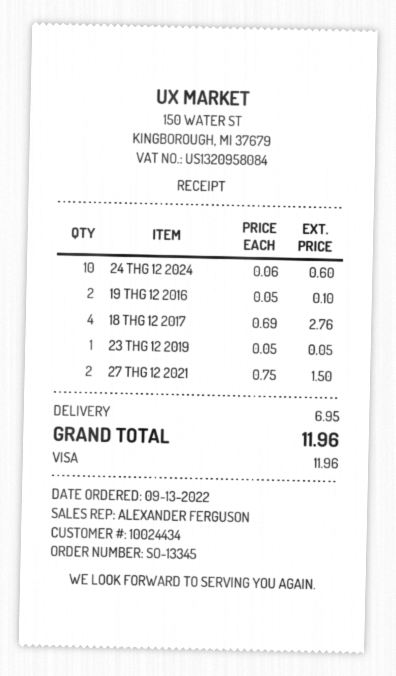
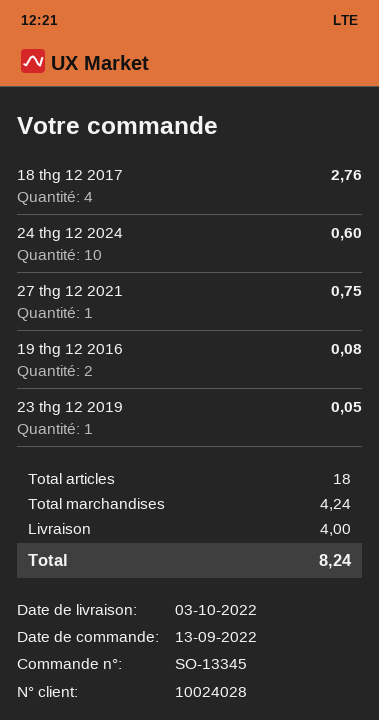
customer number: 10024434 -> 10024028
19 THG 12 2016: 2 for 0.10 -> 2 for 0.08
27 THG 12 2021: 2 for 1.50 -> 1 for 0.75
shipping: 6.95 -> 4.00
total: 11.96 -> 8.24

